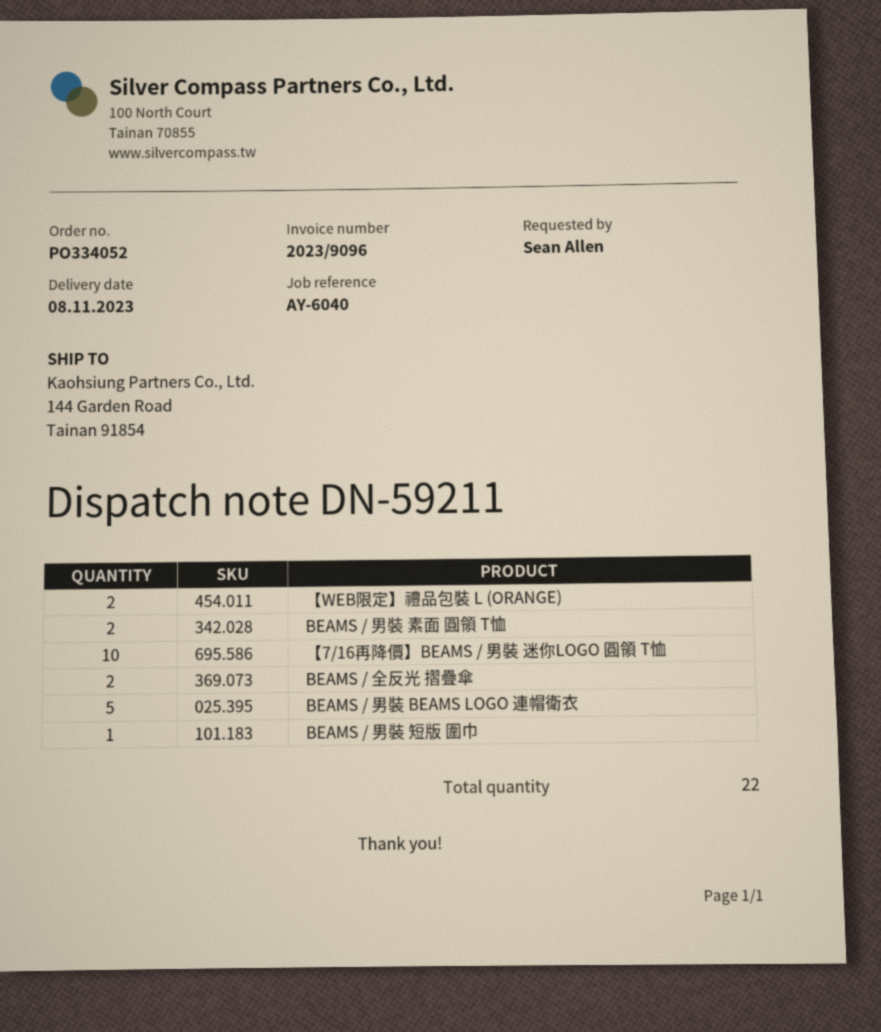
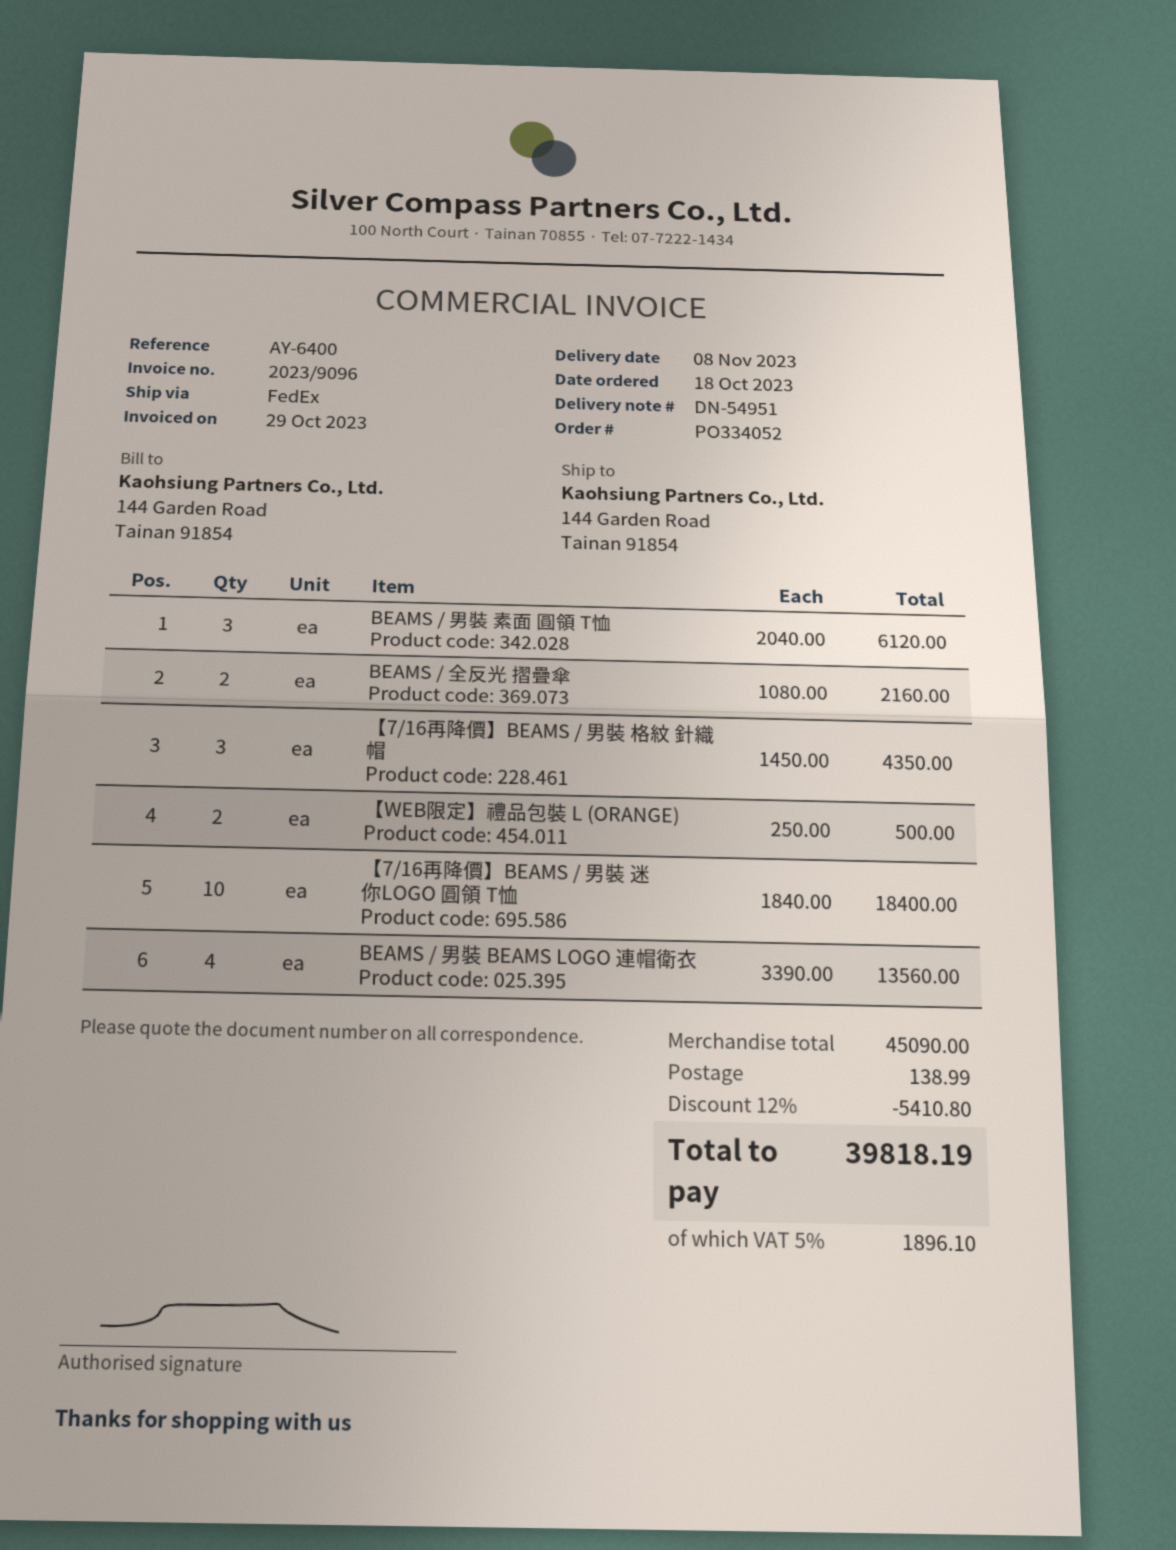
delivery note number: DN-59211 -> DN-54951
reference: AY-6040 -> AY-6400
BEAMS / 男裝 素面 圓領 T恤: 2 -> 3
BEAMS / 男裝 BEAMS LOGO 連帽衛衣: 5 -> 4
BEAMS / 男裝 短版 圍巾: 1 -> none
【7/16再降價】BEAMS / 男裝 格紋 針織帽: none -> 3

